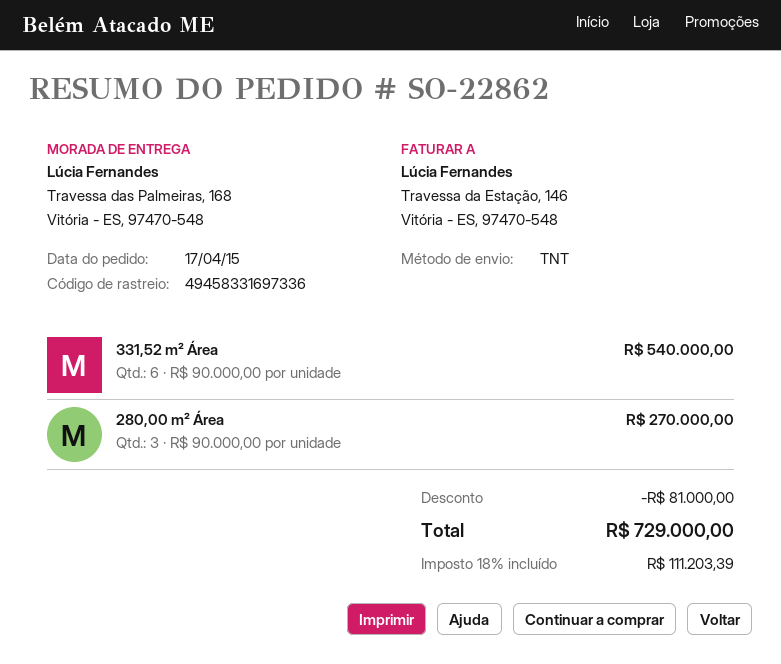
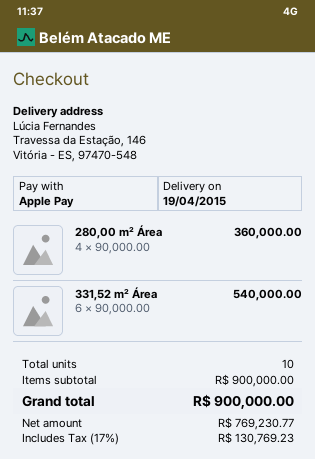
ship to: Travessa das Palmeiras, 168, Vitória - ES, 97470-548 -> Travessa da Estação, 146, Vitória - ES, 97470-548
280,00 m² Área: 3 x 90000.00 = 270000.00 -> 4 x 90000.00 = 360000.00
discount: 81000.00 -> none
tax: 18% = 111203.39 -> 17% = 130769.23
total: 729000.00 -> 900000.00

